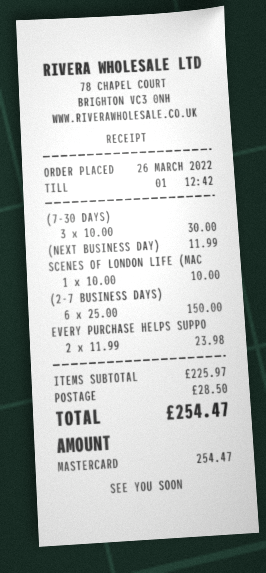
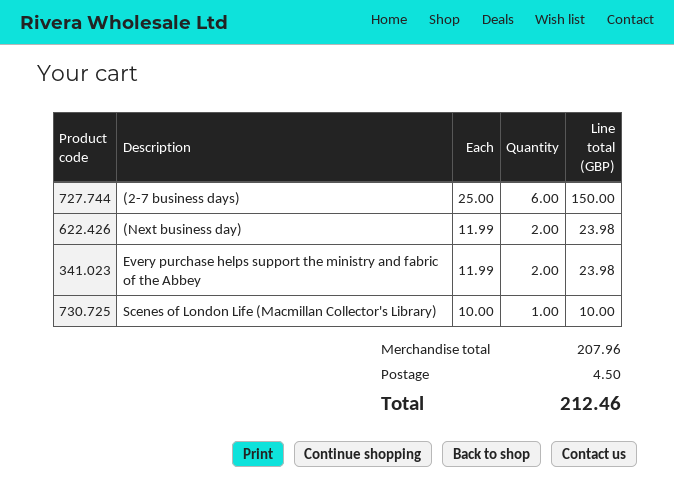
(7-30 DAYS): 3 x 10.00 = 30.00 -> none
(NEXT BUSINESS DAY): 1 x 11.99 = 11.99 -> 2 x 11.99 = 23.98
subtotal: 225.97 -> 207.96
shipping: 28.50 -> 4.50
total: 254.47 -> 212.46

